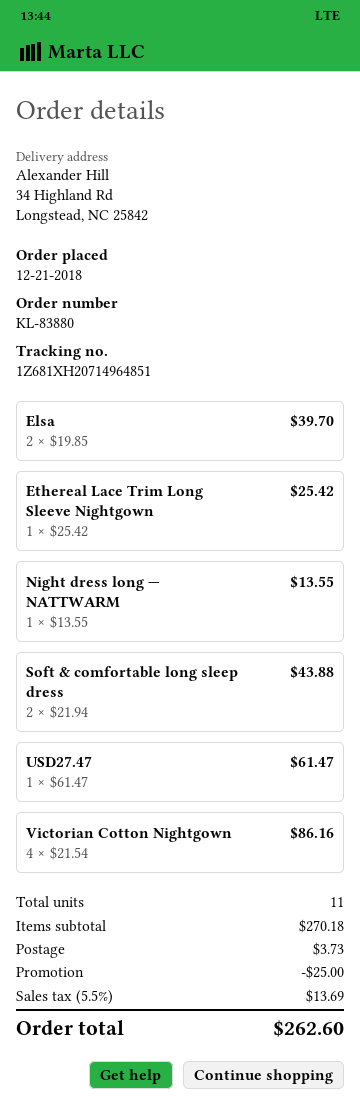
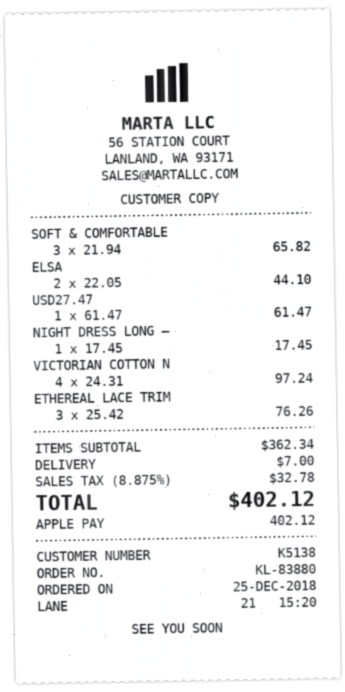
order date: 2018-12-21 -> 2018-12-25
Elsa: 2 x 19.85 = 39.70 -> 2 x 22.05 = 44.10
Ethereal Lace Trim Long Sleeve Nightgown: 1 x 25.42 = 25.42 -> 3 x 25.42 = 76.26
Night dress long — NATTWARM: 1 x 13.55 = 13.55 -> 1 x 17.45 = 17.45
Soft & comfortable long sleep dress: 2 x 21.94 = 43.88 -> 3 x 21.94 = 65.82
Victorian Cotton Nightgown: 4 x 21.54 = 86.16 -> 4 x 24.31 = 97.24
subtotal: 270.18 -> 362.34
discount: 25.00 -> none
shipping: 3.73 -> 7.00
tax: 5.5% = 13.69 -> 8.875% = 32.78
total: 262.60 -> 402.12

